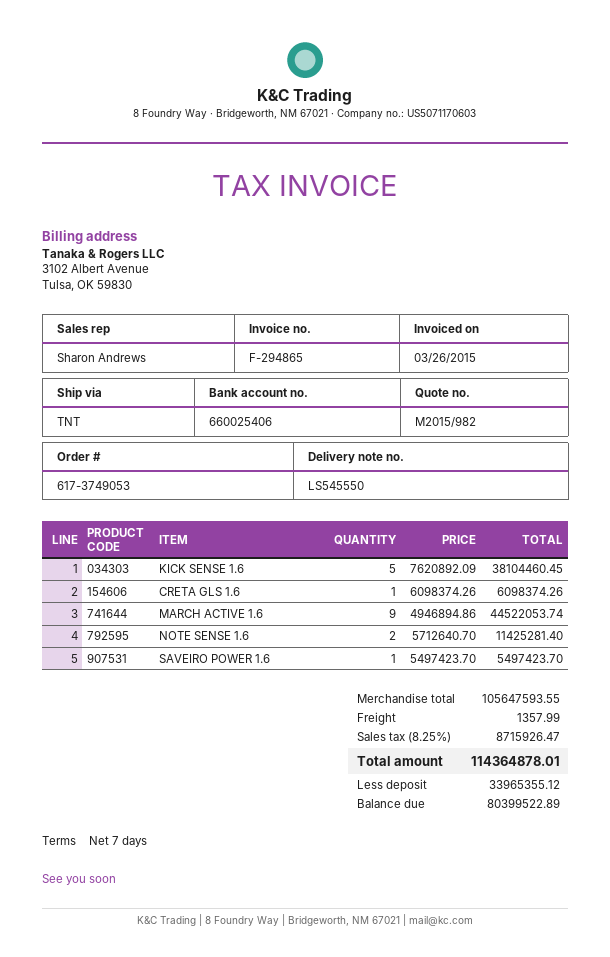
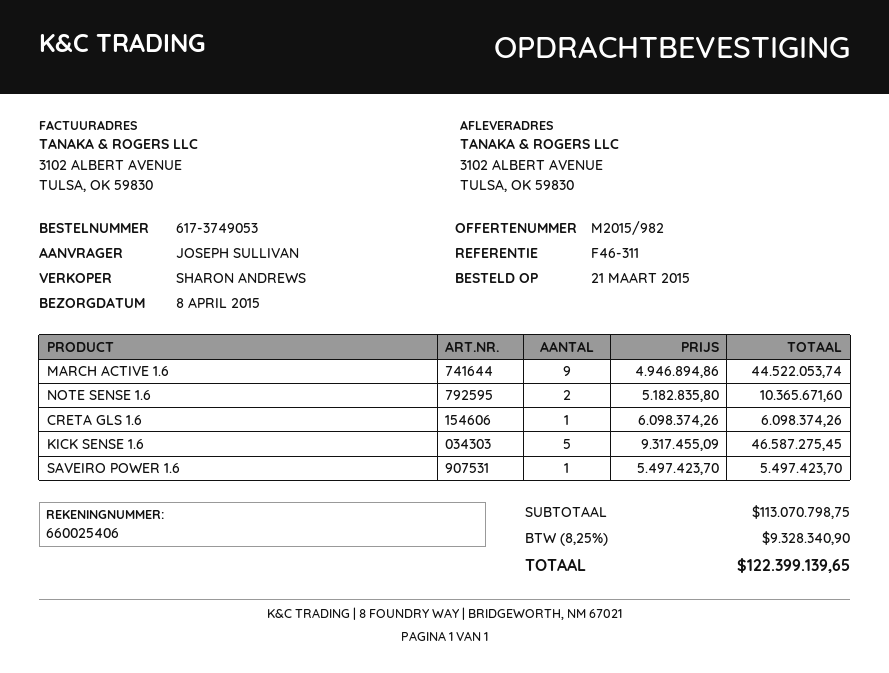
KICK SENSE 1.6: 5 x 7620892.09 = 38104460.45 -> 5 x 9317455.09 = 46587275.45
NOTE SENSE 1.6: 2 x 5712640.70 = 11425281.40 -> 2 x 5182835.80 = 10365671.60
subtotal: 105647593.55 -> 113070798.75
shipping: 1357.99 -> none
tax: 8.25% = 8715926.47 -> 8.25% = 9328340.90
total: 114364878.01 -> 122399139.65

